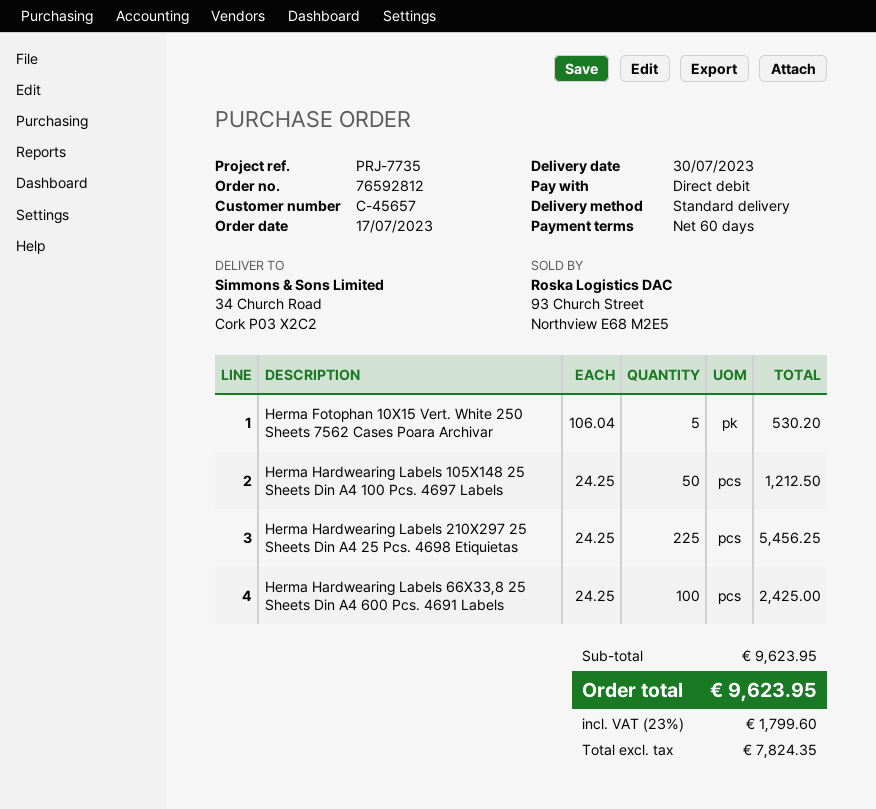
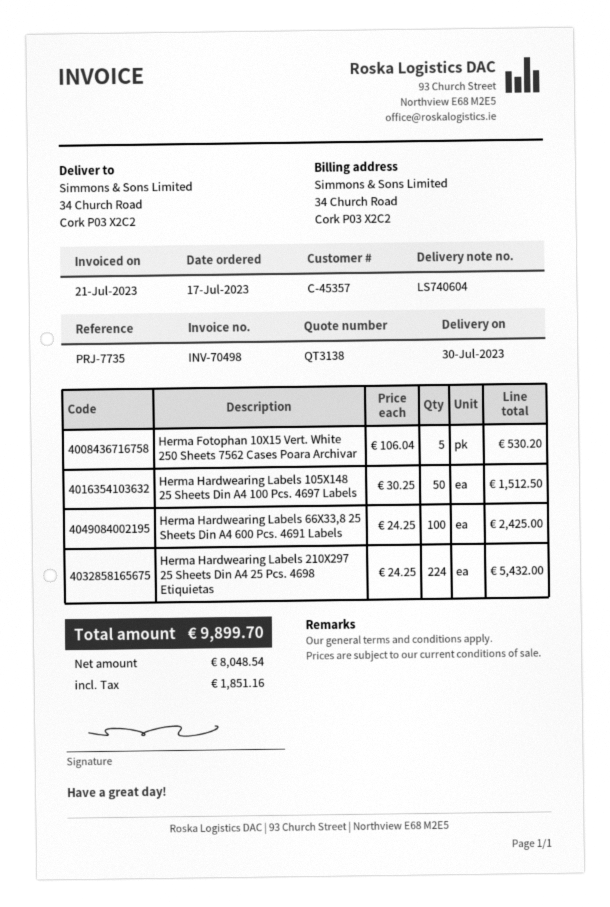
customer number: C-45657 -> C-45357
Herma Hardwearing Labels 105X148 25 Sheets Din A4 100 Pcs. 4697 Labels: 50 x 24.25 = 1212.50 -> 50 x 30.25 = 1512.50
Herma Hardwearing Labels 210X297 25 Sheets Din A4 25 Pcs. 4698 Etiquietas: 225 x 24.25 = 5456.25 -> 224 x 24.25 = 5432.00
net: 7824.35 -> 8048.54
tax: 1799.60 -> 1851.16
total: 9623.95 -> 9899.70

